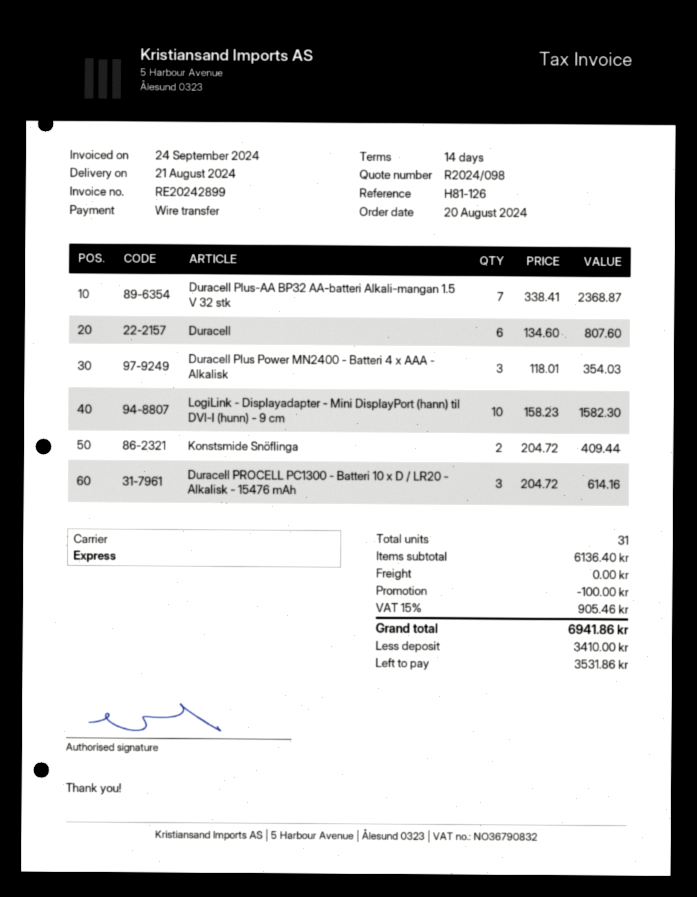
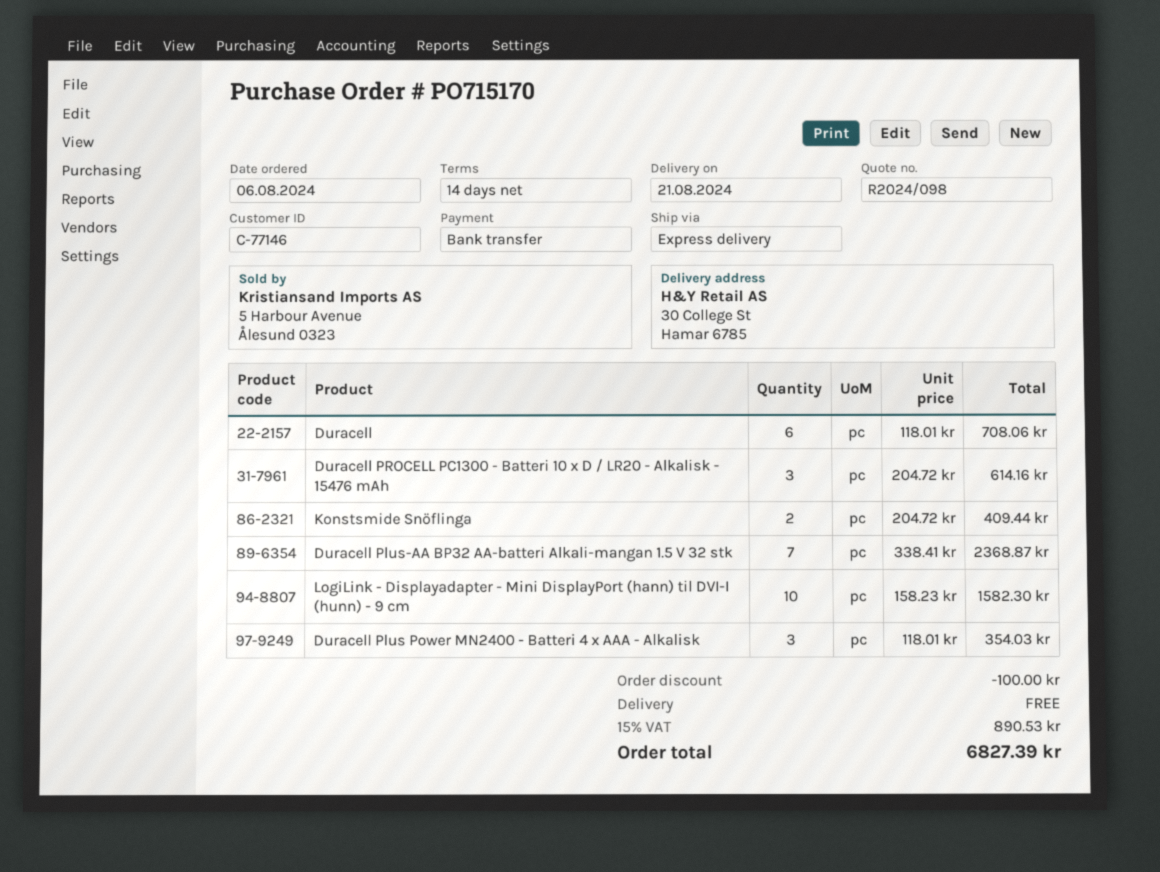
order date: 2024-08-20 -> 2024-08-06
Duracell: 6 x 134.60 = 807.60 -> 6 x 118.01 = 708.06
tax: 15% = 905.46 -> 15% = 890.53
total: 6941.86 -> 6827.39

